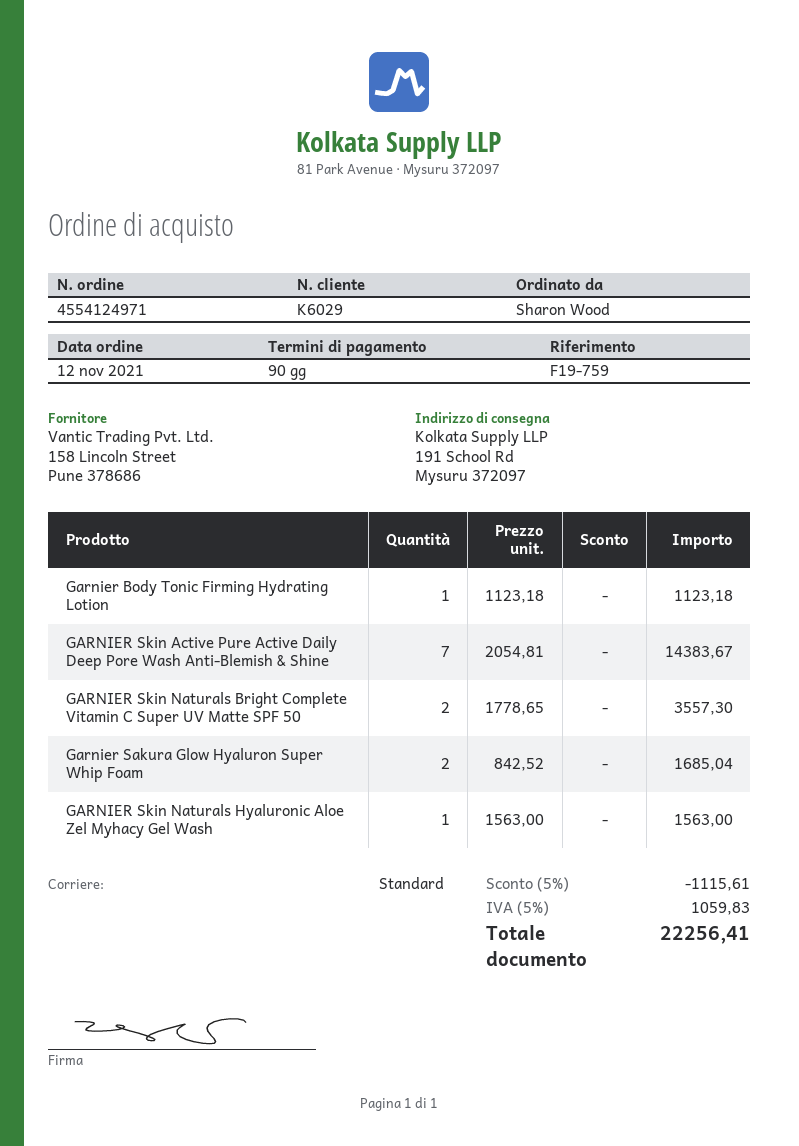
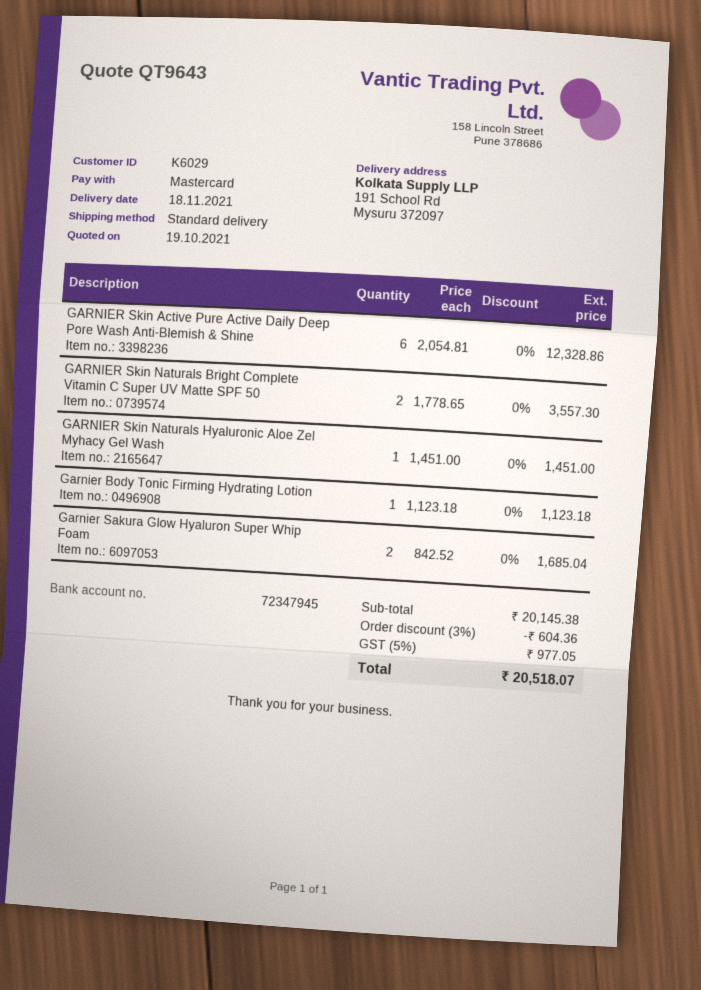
GARNIER Skin Active Pure Active Daily Deep Pore Wash Anti-Blemish & Shine: 7 x 2054.81 = 14383.67 -> 6 x 2054.81 = 12328.86
GARNIER Skin Naturals Hyaluronic Aloe Zel Myhacy Gel Wash: 1 x 1563.00 = 1563.00 -> 1 x 1451.00 = 1451.00
discount: 5% = 1115.61 -> 3% = 604.36
tax: 5% = 1059.83 -> 5% = 977.05
total: 22256.41 -> 20518.07

